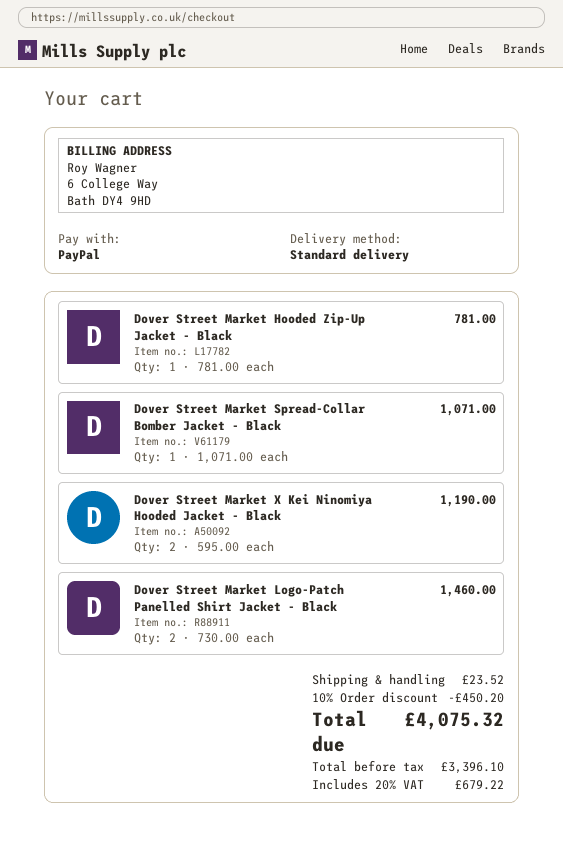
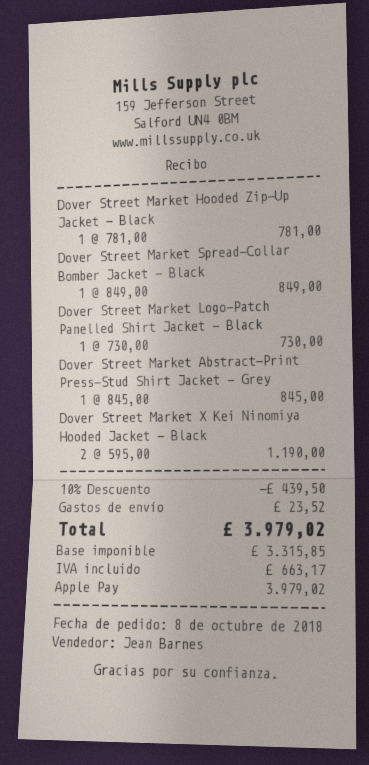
payment method: PayPal -> Apple Pay
Dover Street Market Spread-Collar Bomber Jacket - Black: 1 x 1071.00 = 1071.00 -> 1 x 849.00 = 849.00
Dover Street Market Logo-Patch Panelled Shirt Jacket - Black: 2 x 730.00 = 1460.00 -> 1 x 730.00 = 730.00
Dover Street Market Abstract-Print Press-Stud Shirt Jacket - Grey: none -> 1 x 845.00 = 845.00
discount: 10% = 450.20 -> 10% = 439.50
net: 3396.10 -> 3315.85
tax: 679.22 -> 663.17
total: 4075.32 -> 3979.02

